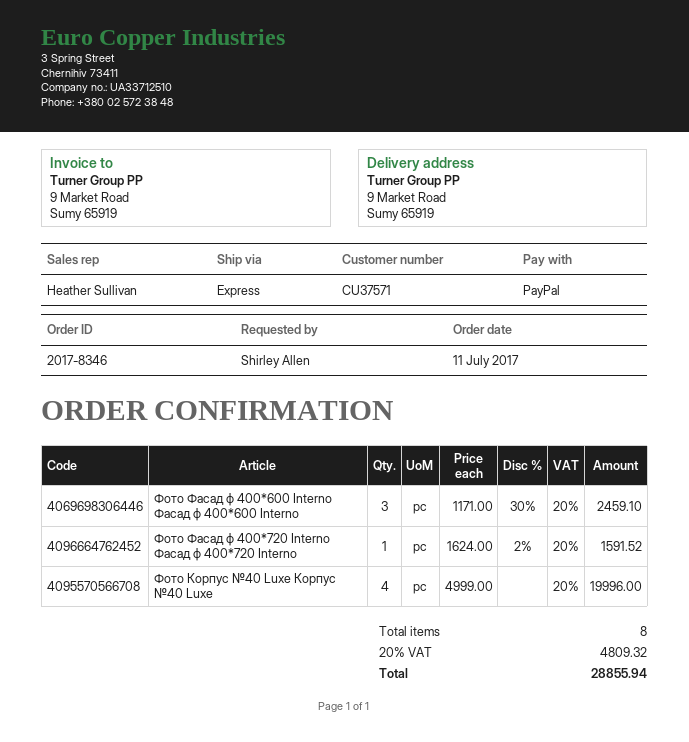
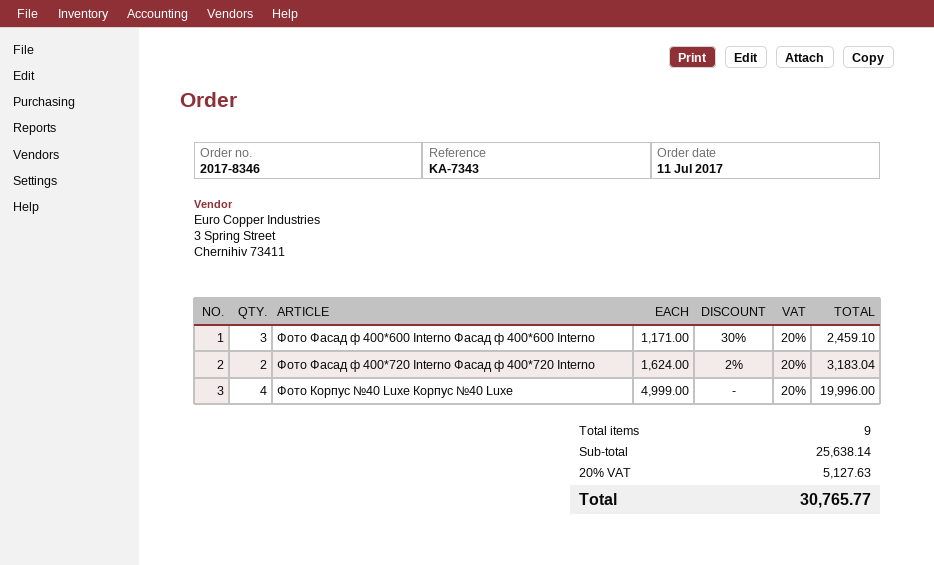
Фото Фасад ф 400*720 Interno Фасад ф 400*720 Interno: 1 x 1624.00 - 2% = 1591.52 -> 2 x 1624.00 - 2% = 3183.04
total quantity: 8 -> 9
tax: 20% = 4809.32 -> 20% = 5127.63
total: 28855.94 -> 30765.77

